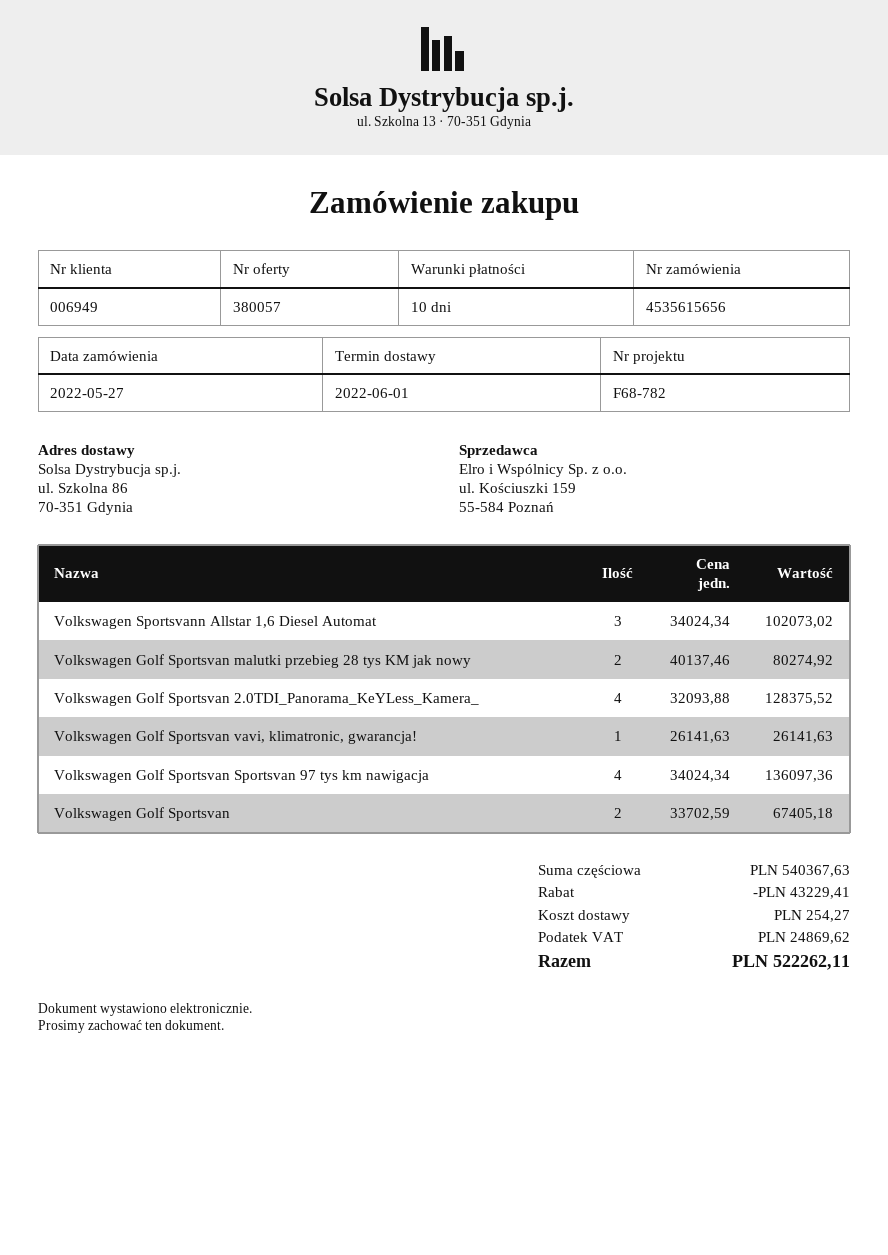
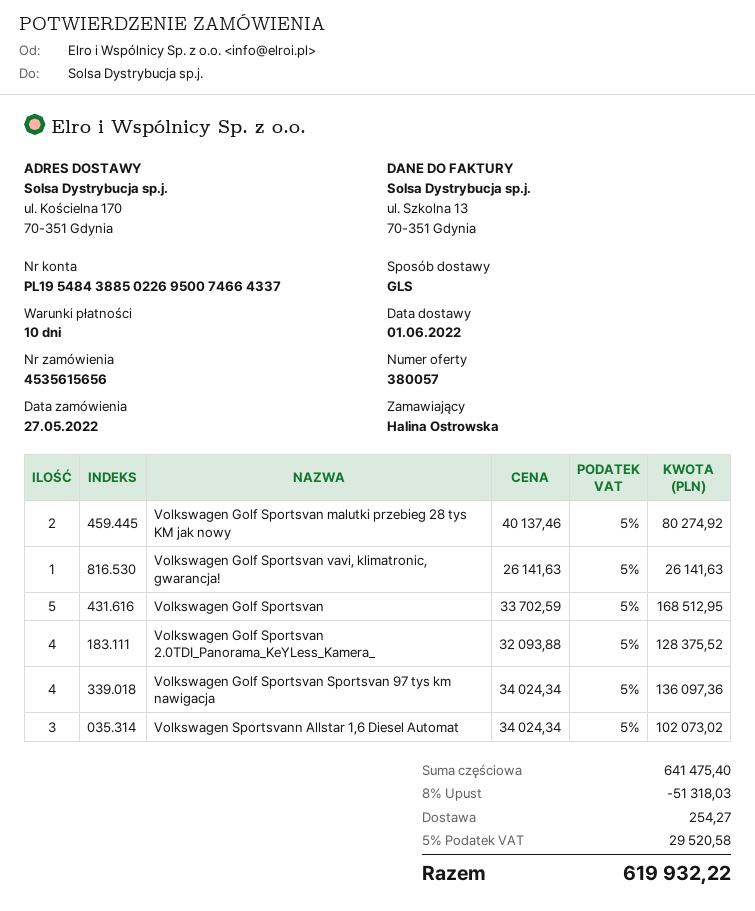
ship to: ul. Szkolna 86, 70-351 Gdynia -> ul. Kościelna 170, 70-351 Gdynia
Volkswagen Golf Sportsvan: 2 x 33702.59 = 67405.18 -> 5 x 33702.59 = 168512.95
subtotal: 540367.63 -> 641475.40
discount: 43229.41 -> 51318.03
tax: 24869.62 -> 29520.58
total: 522262.11 -> 619932.22

